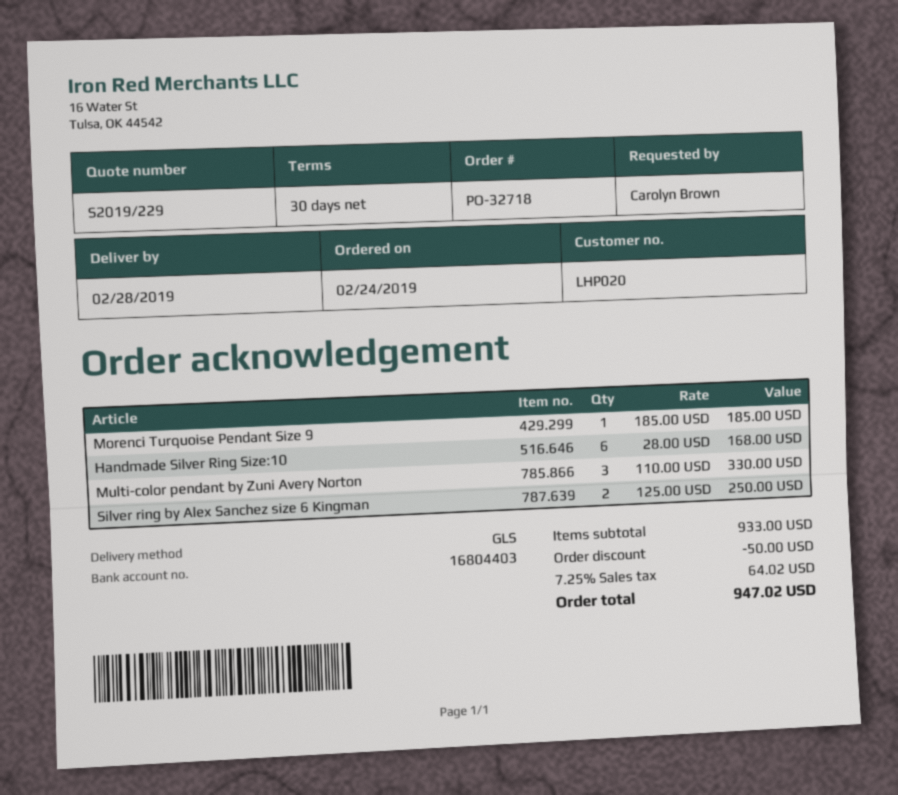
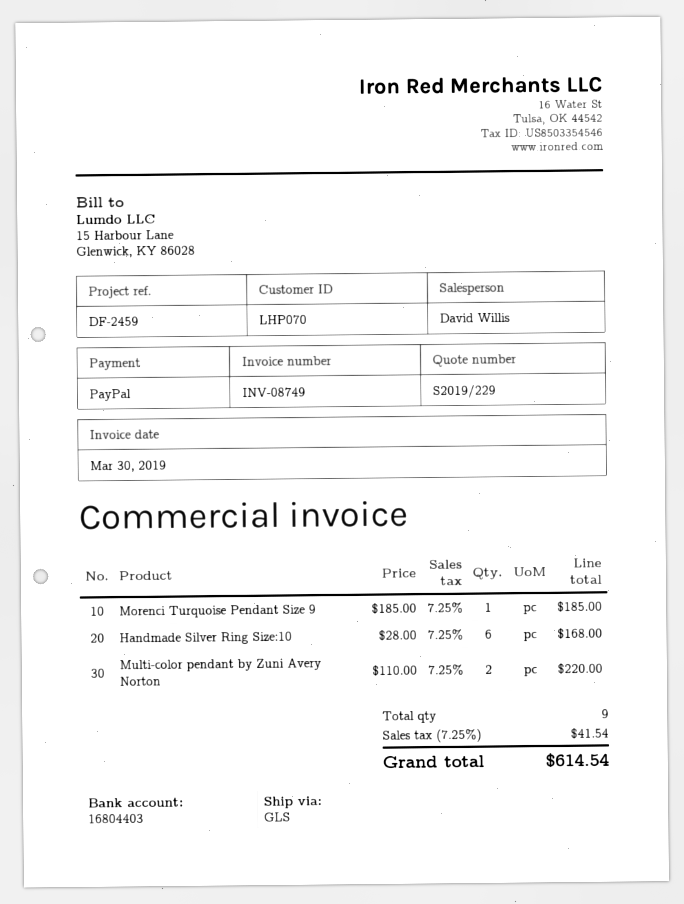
customer number: LHP020 -> LHP070
Multi-color pendant by Zuni Avery Norton: 3 x 110.00 = 330.00 -> 2 x 110.00 = 220.00
Silver ring by Alex Sanchez size 6 Kingman: 2 x 125.00 = 250.00 -> none
discount: 50.00 -> none
tax: 7.25% = 64.02 -> 7.25% = 41.54
total: 947.02 -> 614.54

